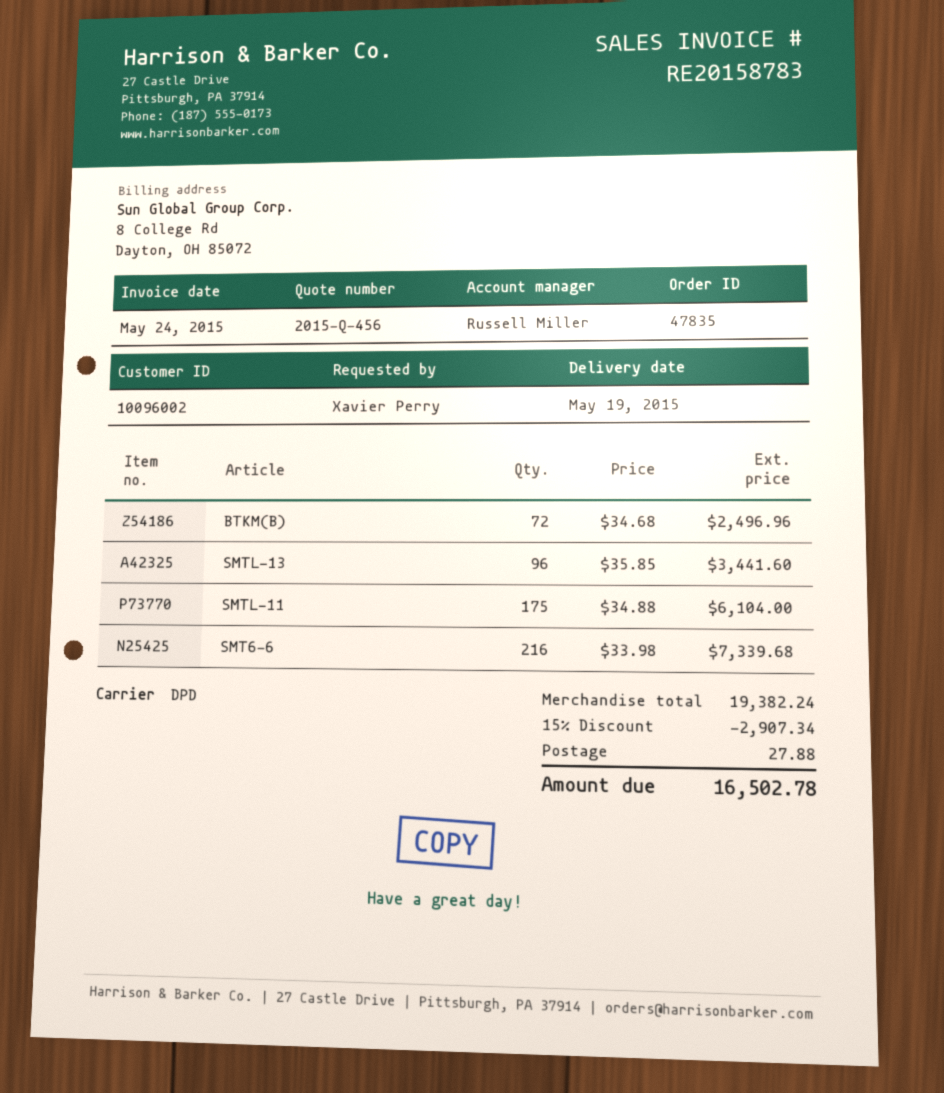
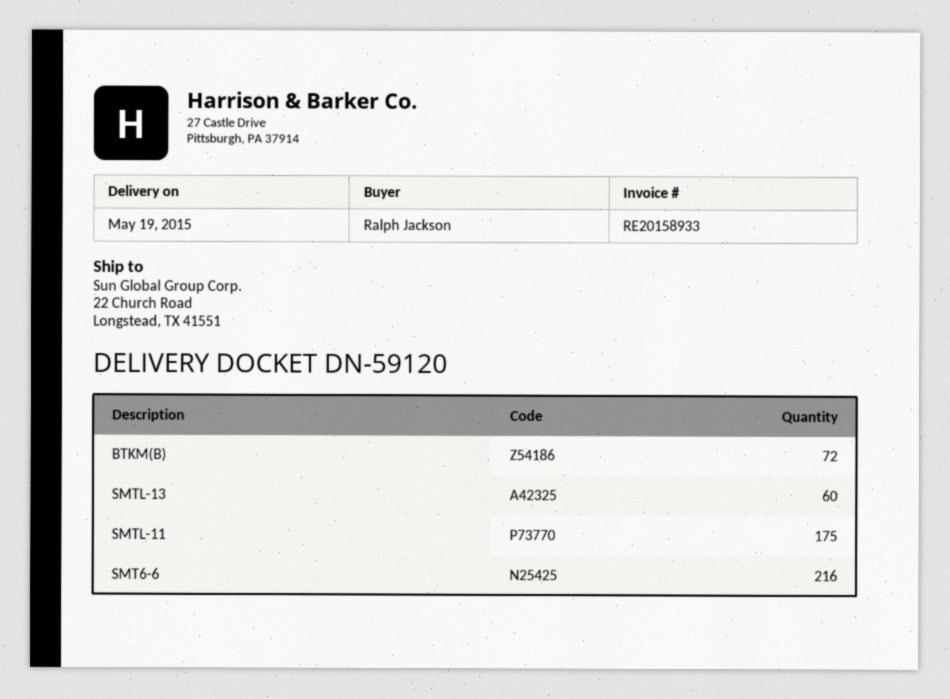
invoice number: RE20158783 -> RE20158933
ordered by: Xavier Perry -> Ralph Jackson
SMTL-13: 96 -> 60

